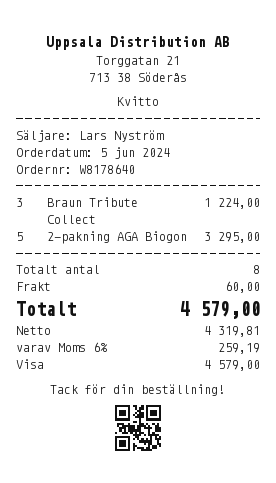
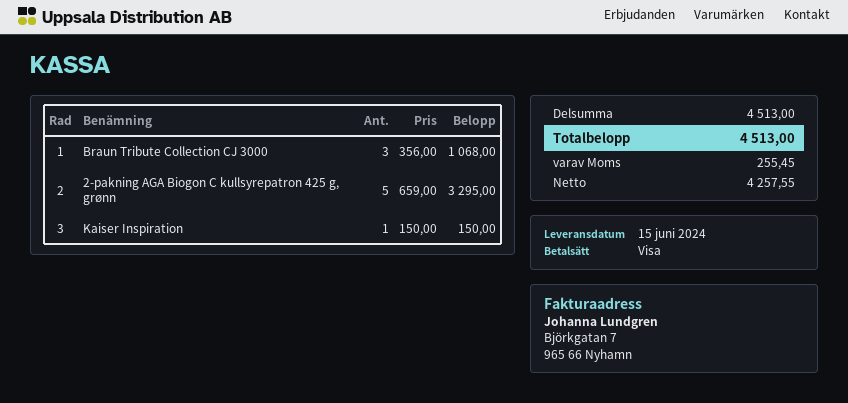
Braun Tribute Collect: 3 for 1224.00 -> 3 for 1068.00
Kaiser Inspiration: none -> 1 for 150.00
shipping: 60.00 -> none
net: 4319.81 -> 4257.55
tax: 259.19 -> 255.45
total: 4579.00 -> 4513.00

